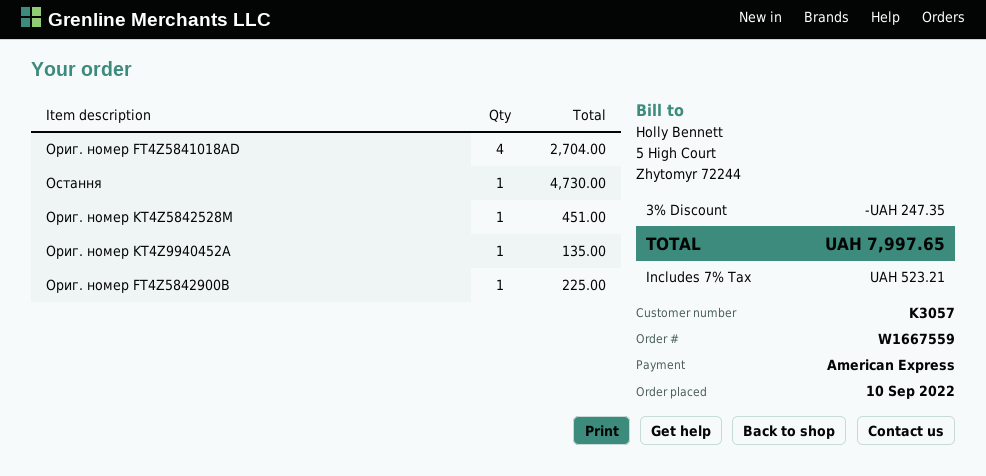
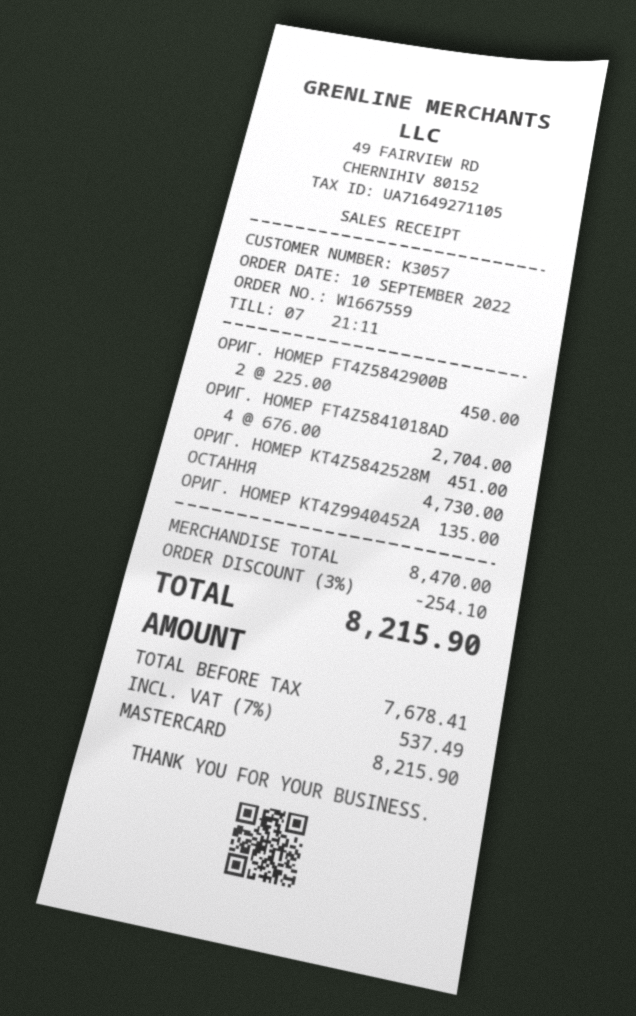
payment method: American Express -> Mastercard
Ориг. номер FT4Z5842900B: 1 for 225.00 -> 2 for 450.00
discount: 3% = 247.35 -> 3% = 254.10
tax: 7% = 523.21 -> 7% = 537.49
total: 7997.65 -> 8215.90

